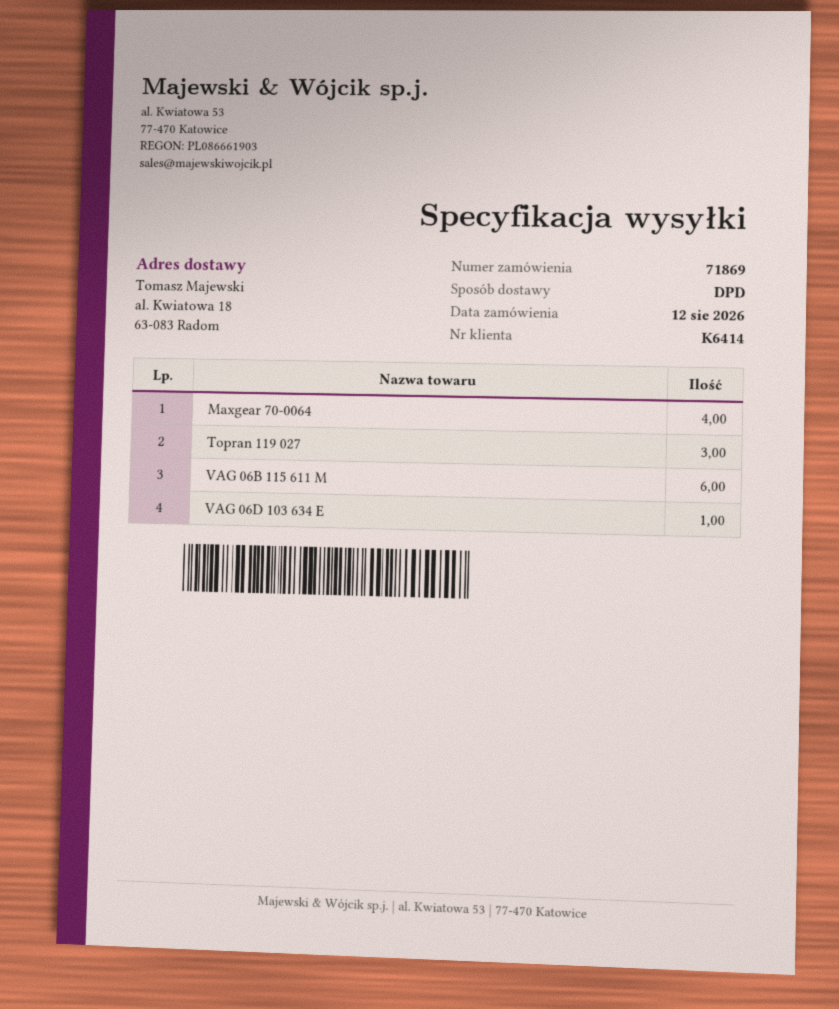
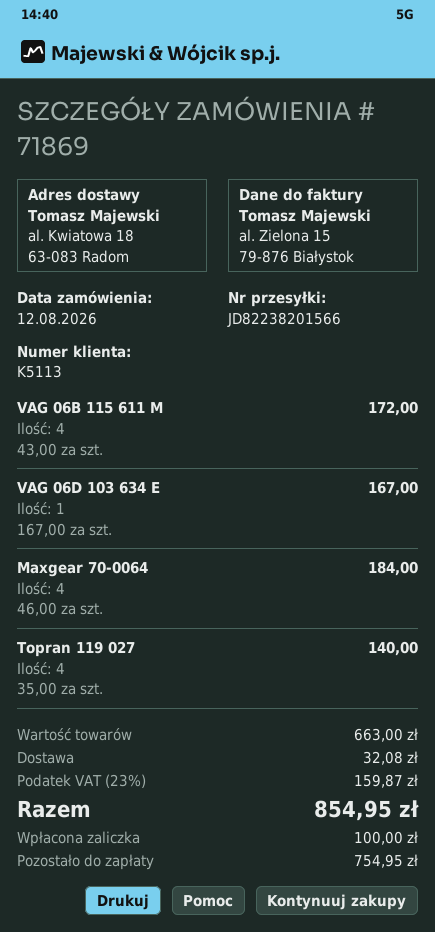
customer number: K6414 -> K5113
Topran 119 027: 3 -> 4
VAG 06B 115 611 M: 6 -> 4

